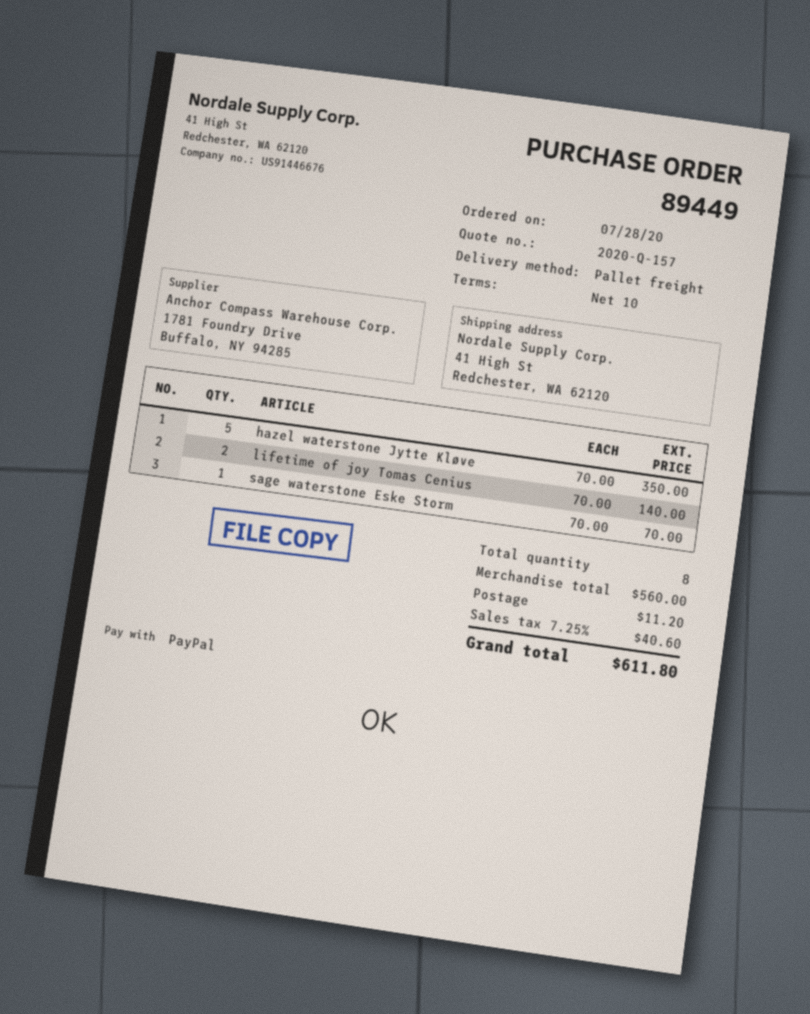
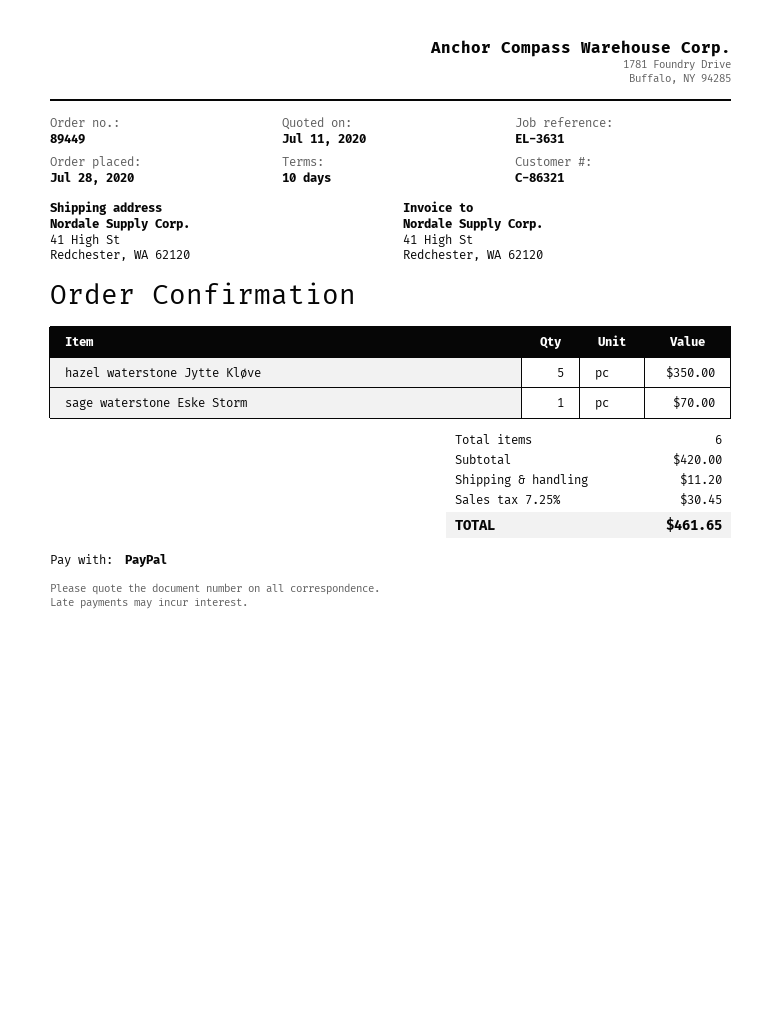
lifetime of joy Tomas Cenius: 2 for 140.00 -> none
total quantity: 8 -> 6
subtotal: 560.00 -> 420.00
tax: 7.25% = 40.60 -> 7.25% = 30.45
total: 611.80 -> 461.65

